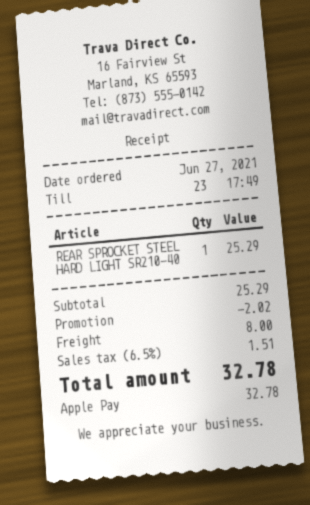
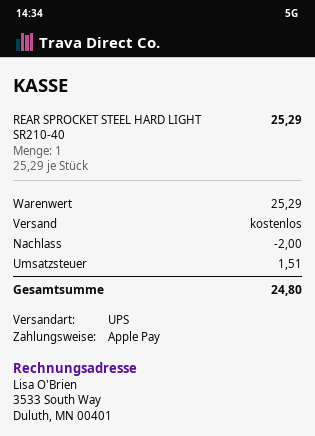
discount: 2.02 -> 2.00
shipping: 8.00 -> 0.00
total: 32.78 -> 24.80

